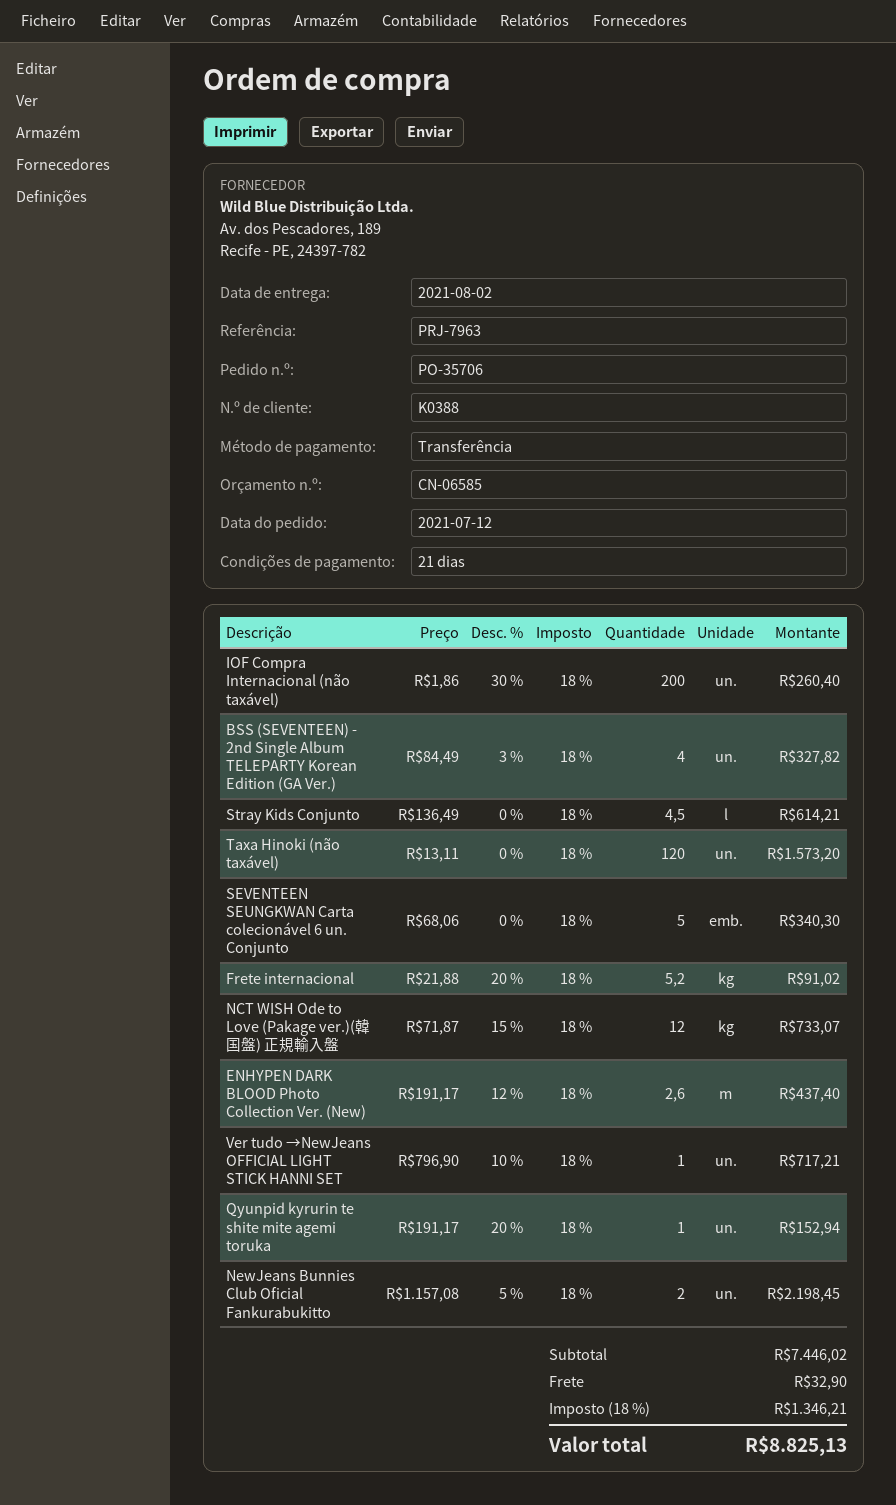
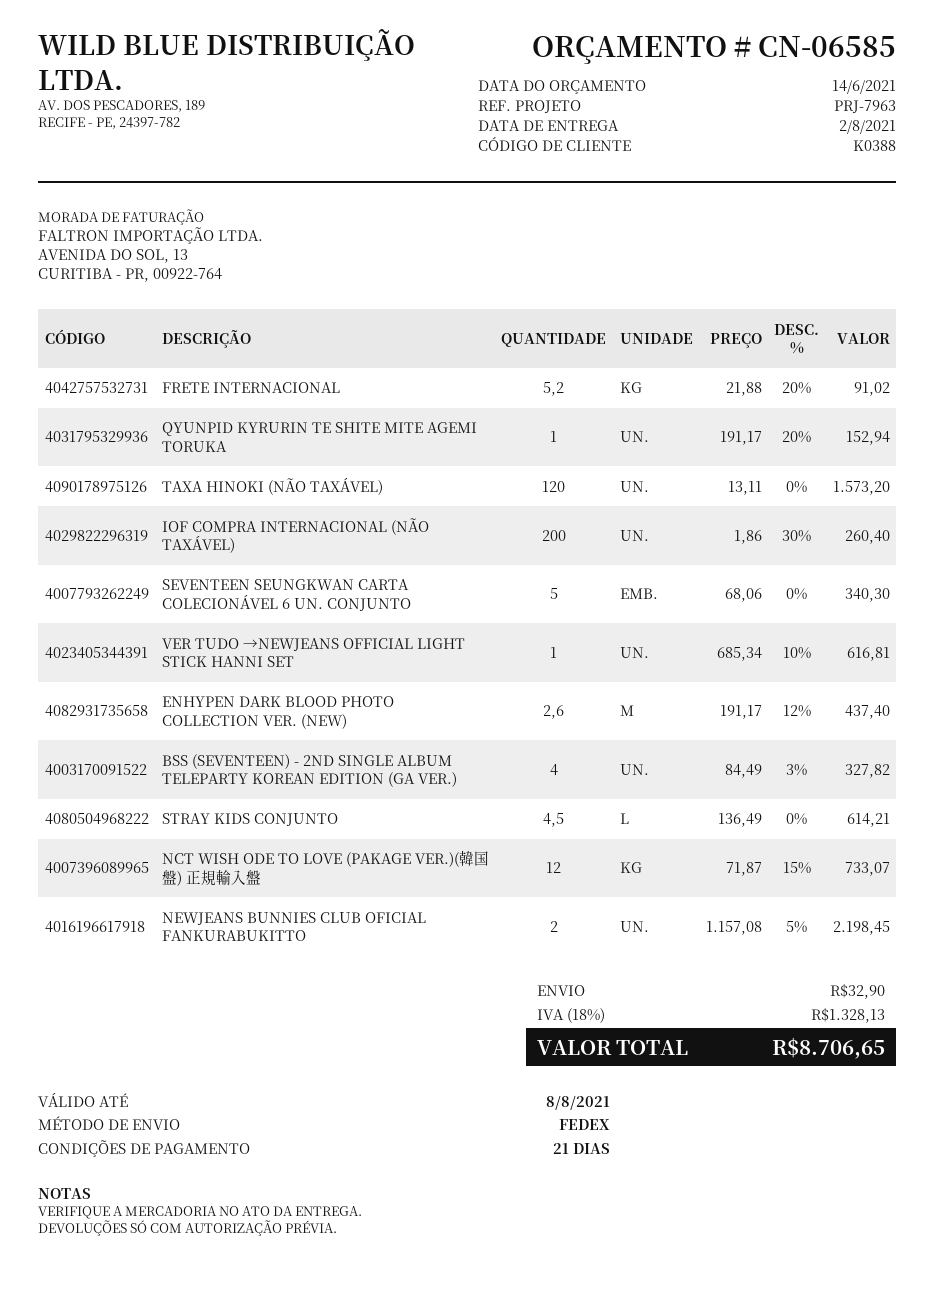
Ver tudo →NewJeans OFFICIAL LIGHT STICK HANNI SET: 1 x 796.90 - 10% = 717.21 -> 1 x 685.34 - 10% = 616.81
tax: 18% = 1346.21 -> 18% = 1328.13
total: 8825.13 -> 8706.65

